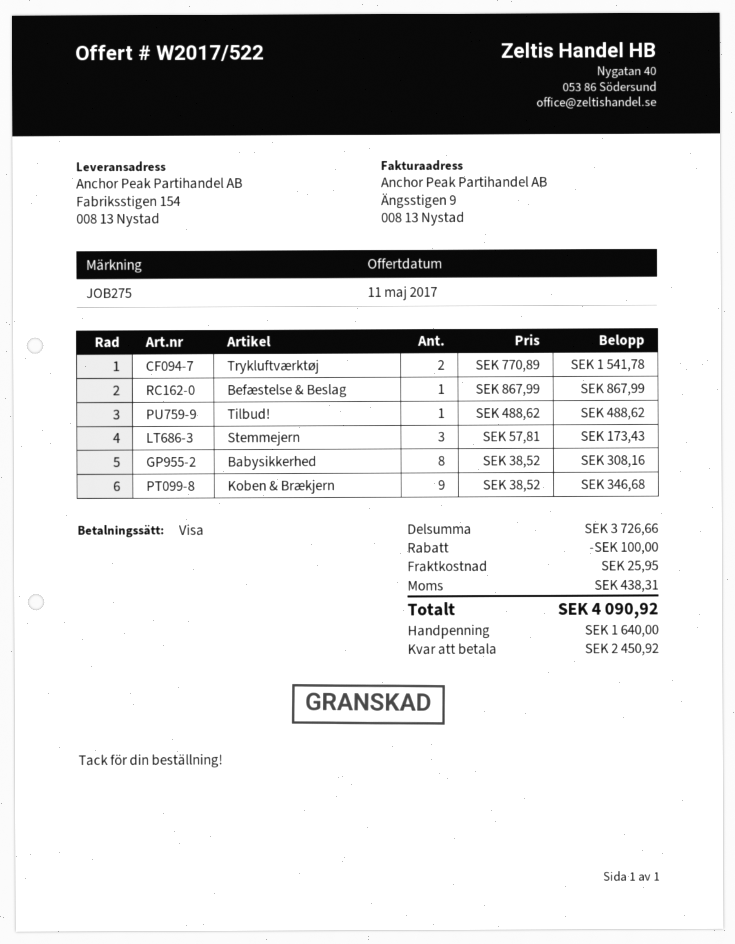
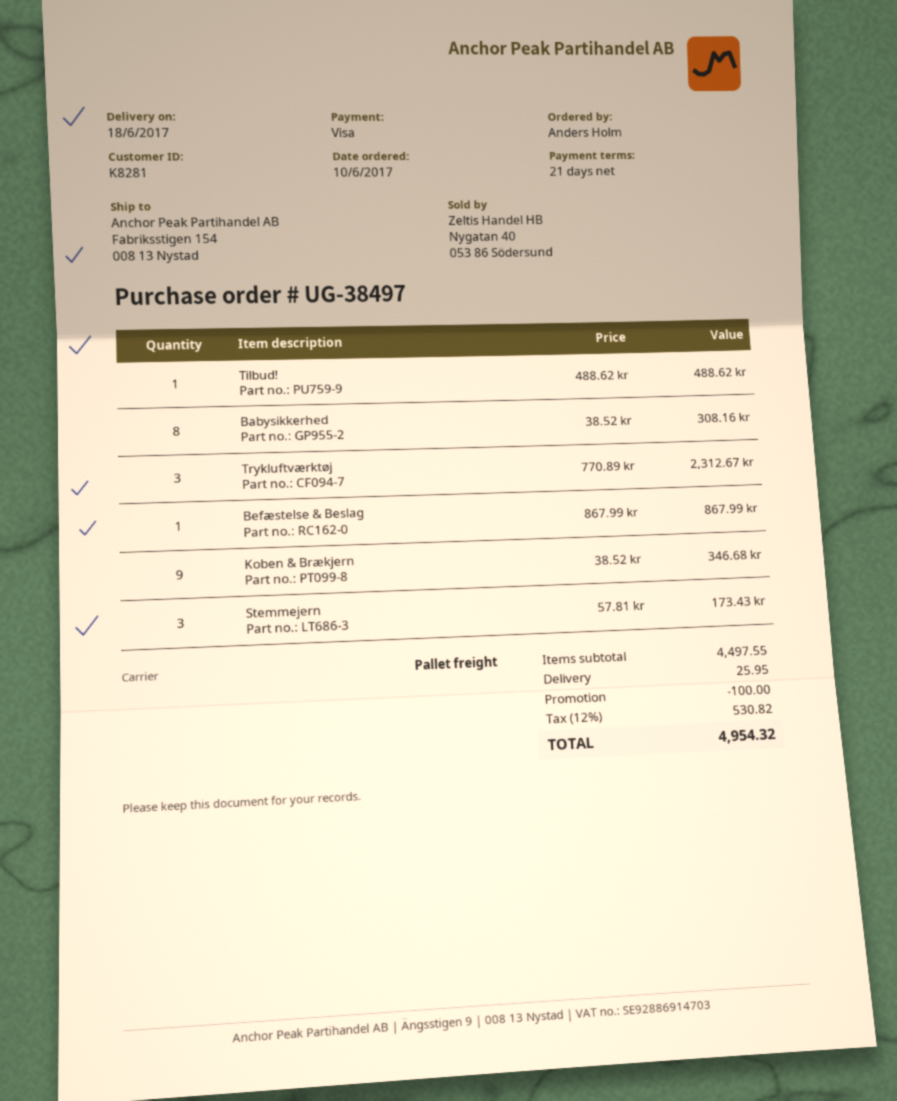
Trykluftværktøj: 2 x 770.89 = 1541.78 -> 3 x 770.89 = 2312.67
subtotal: 3726.66 -> 4497.55
tax: 438.31 -> 530.82
total: 4090.92 -> 4954.32

